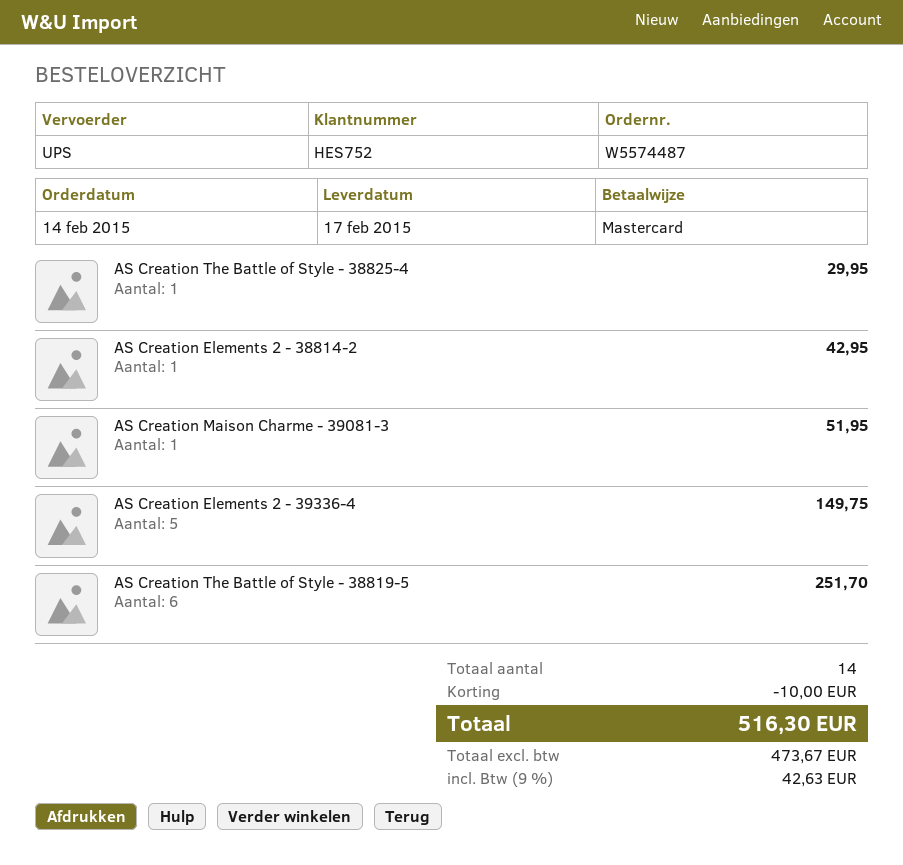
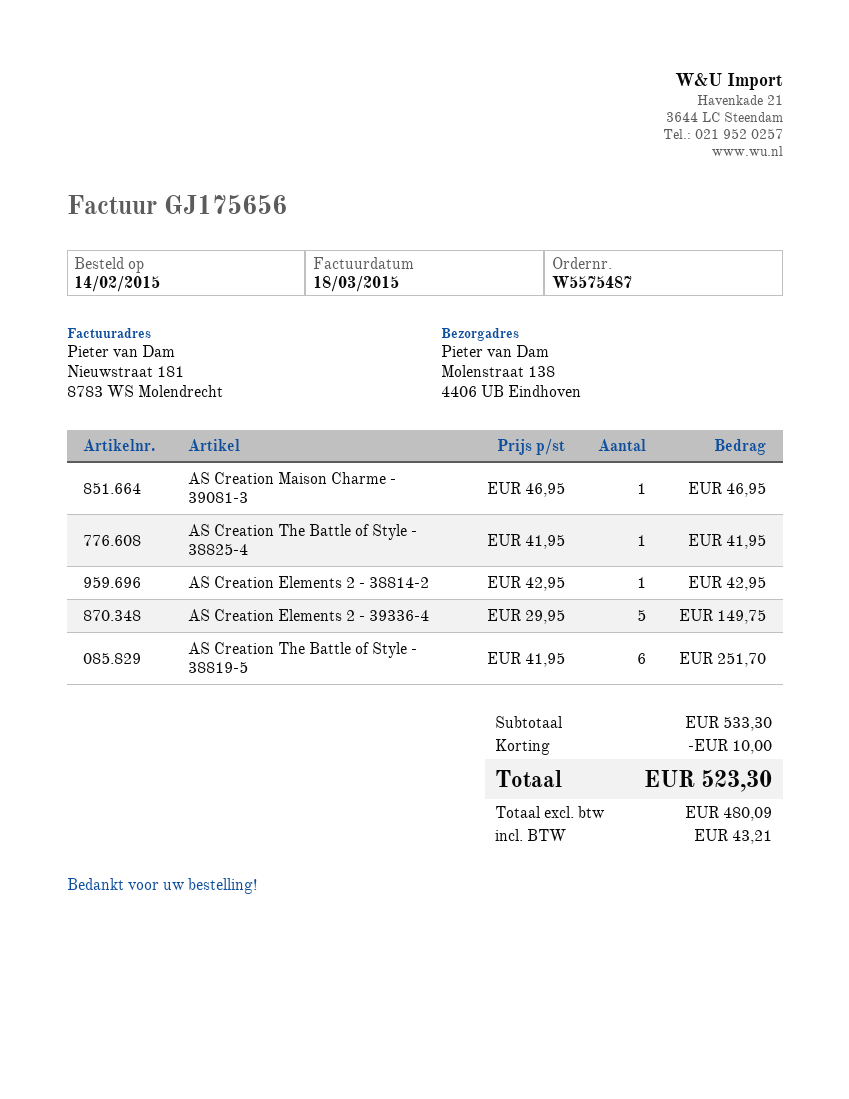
order number: W5574487 -> W5575487
AS Creation The Battle of Style - 38825-4: 1 for 29.95 -> 1 for 41.95
AS Creation Maison Charme - 39081-3: 1 for 51.95 -> 1 for 46.95
net: 473.67 -> 480.09
tax: 42.63 -> 43.21
total: 516.30 -> 523.30

